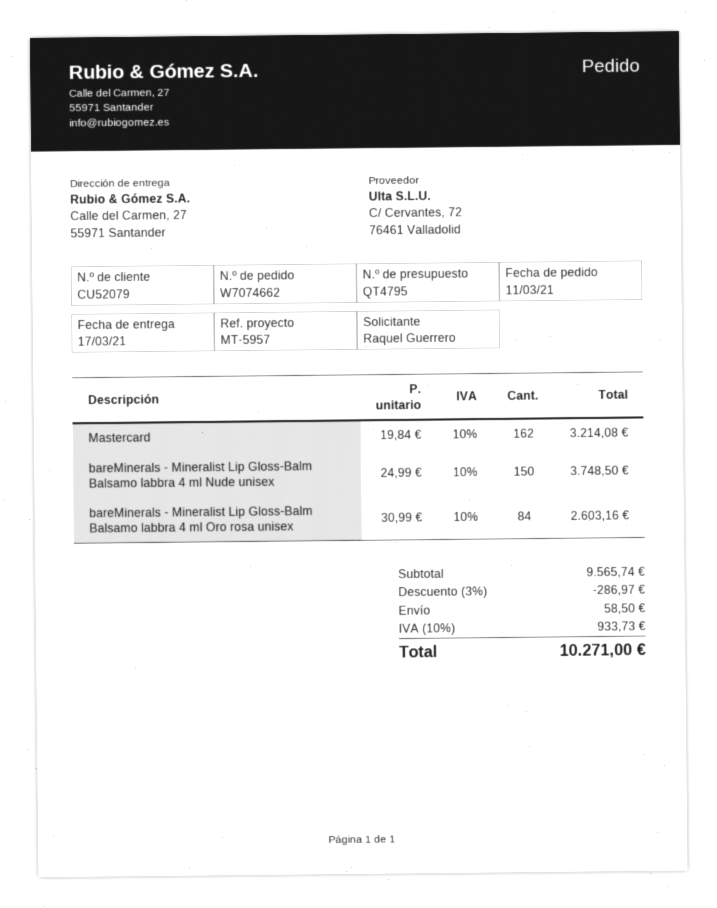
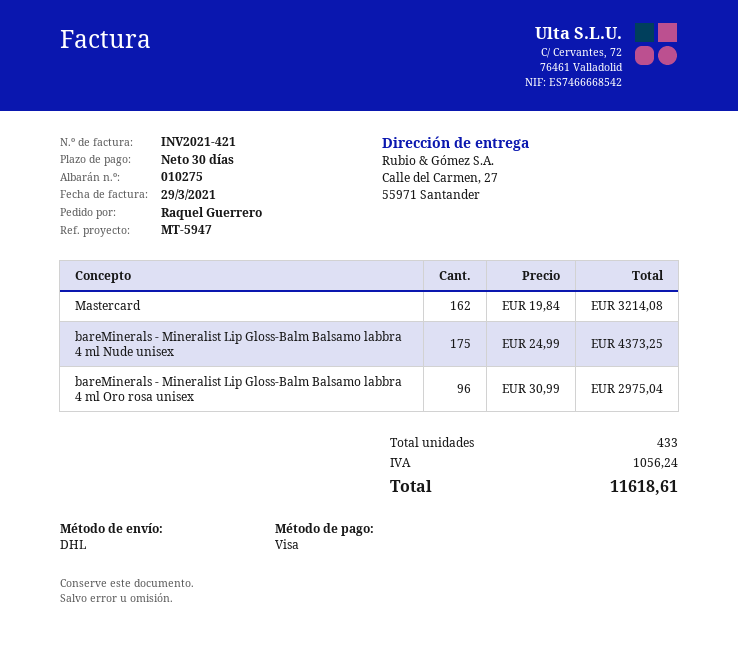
reference: MT-5957 -> MT-5947
bareMinerals - Mineralist Lip Gloss-Balm Balsamo labbra 4 ml Nude unisex: 150 x 24.99 = 3748.50 -> 175 x 24.99 = 4373.25
bareMinerals - Mineralist Lip Gloss-Balm Balsamo labbra 4 ml Oro rosa unisex: 84 x 30.99 = 2603.16 -> 96 x 30.99 = 2975.04
discount: 3% = 286.97 -> none
shipping: 58.50 -> none
tax: 933.73 -> 1056.24
total: 10271.00 -> 11618.61

